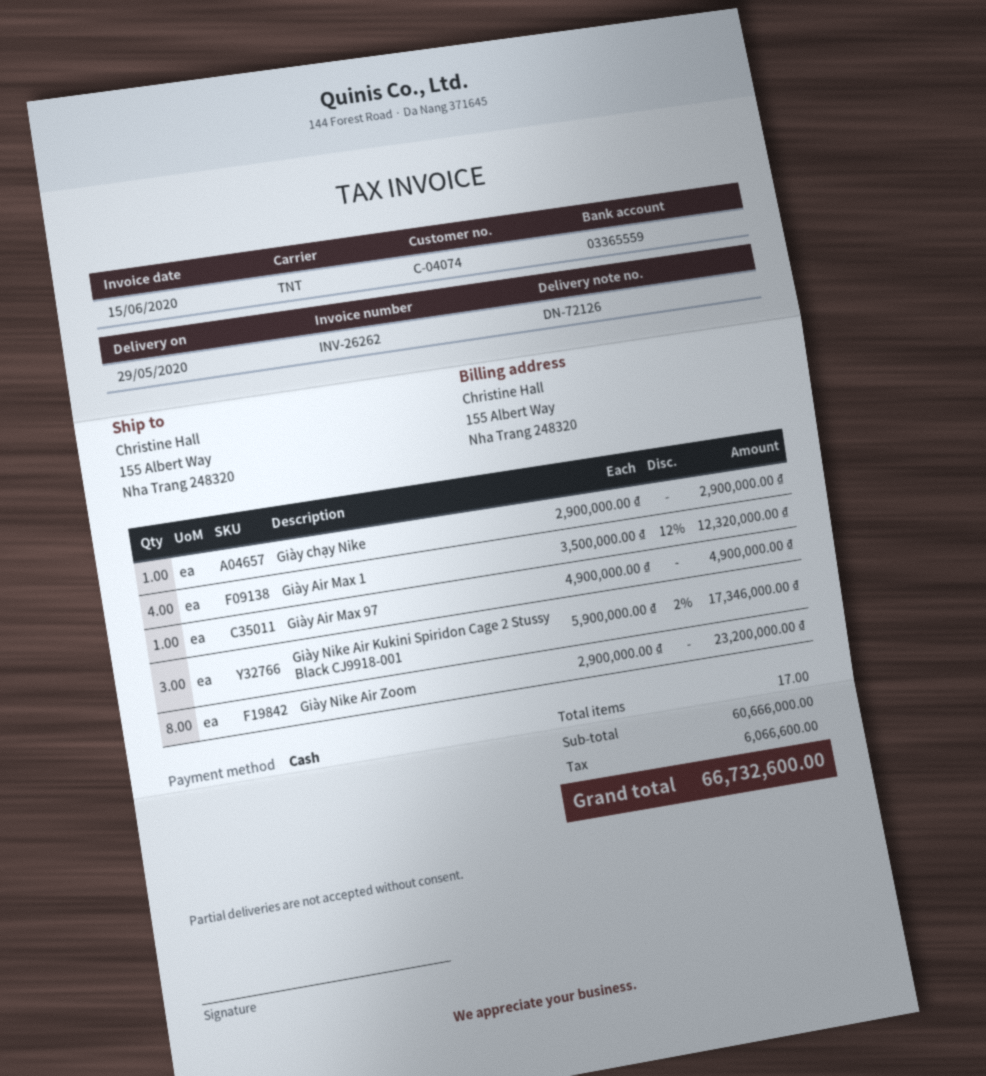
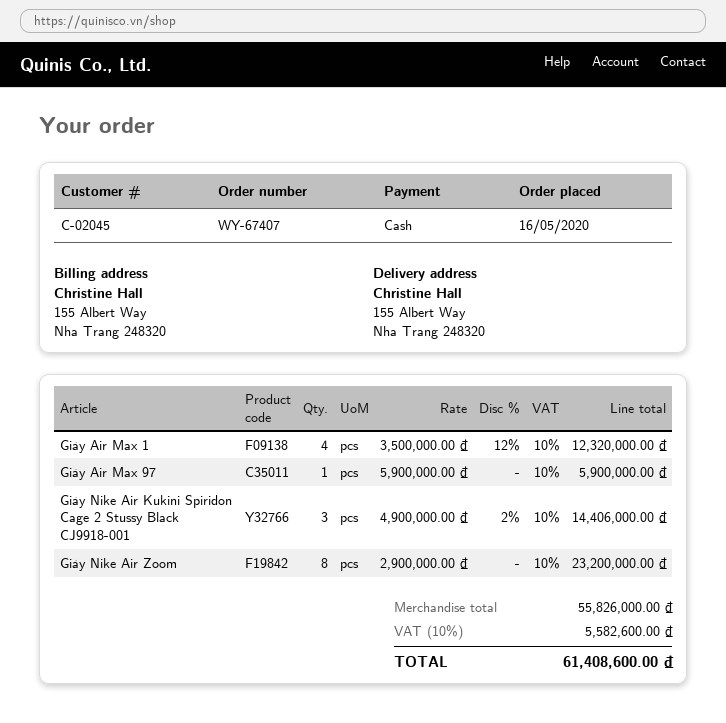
customer number: C-04074 -> C-02045
Giày chạy Nike: 1 x 2900000.00 = 2900000.00 -> none
Giày Air Max 97: 1 x 4900000.00 = 4900000.00 -> 1 x 5900000.00 = 5900000.00
Giày Nike Air Kukini Spiridon Cage 2 Stussy Black CJ9918-001: 3 x 5900000.00 - 2% = 17346000.00 -> 3 x 4900000.00 - 2% = 14406000.00
subtotal: 60666000.00 -> 55826000.00
tax: 6066600.00 -> 5582600.00
total: 66732600.00 -> 61408600.00

